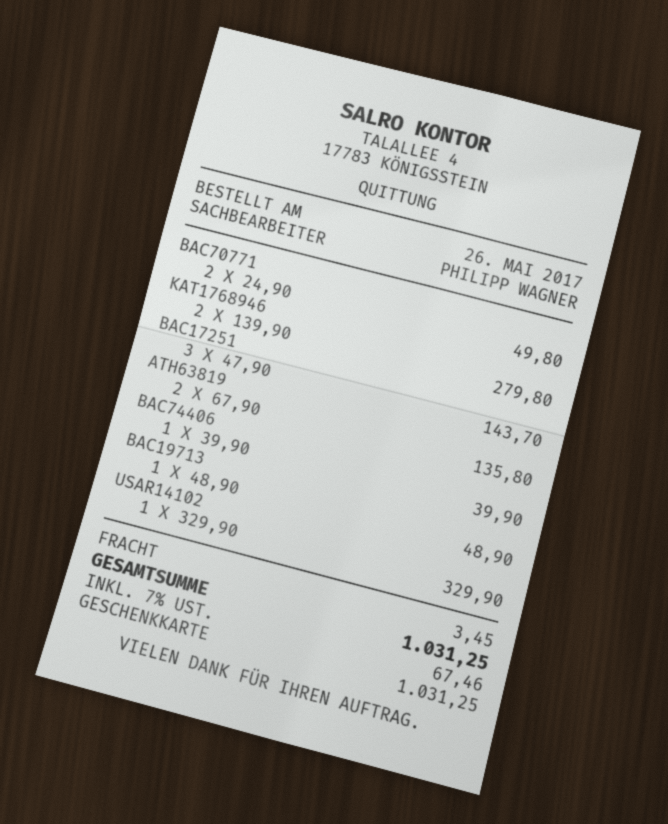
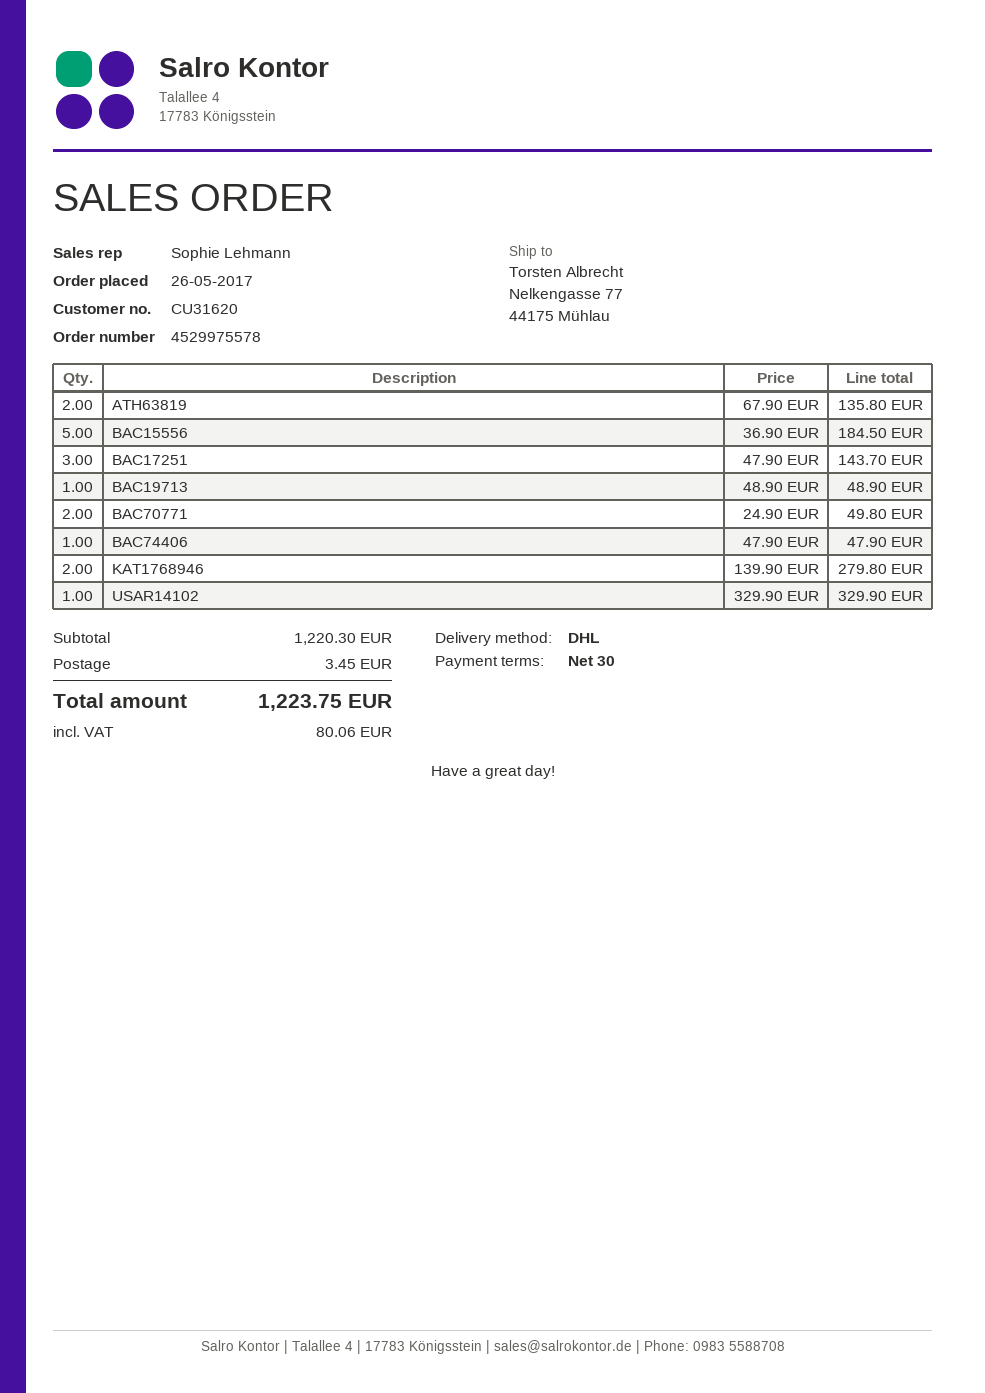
sales rep: PHILIPP WAGNER -> Sophie Lehmann
BAC74406: 1 x 39.90 = 39.90 -> 1 x 47.90 = 47.90
BAC15556: none -> 5 x 36.90 = 184.50
tax: 67.46 -> 80.06
total: 1031.25 -> 1223.75

